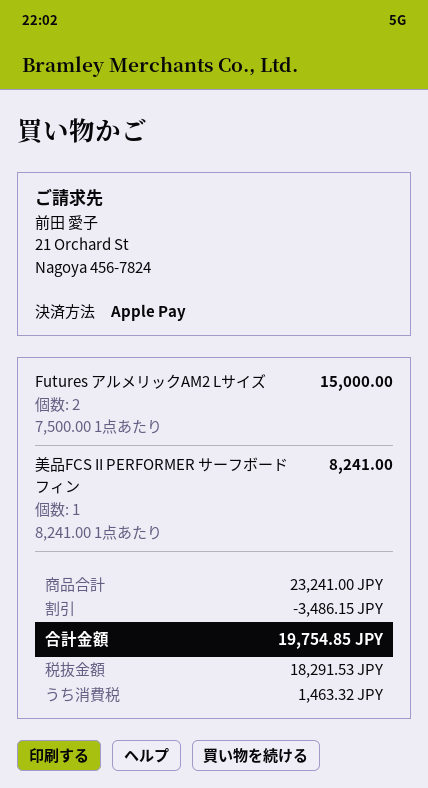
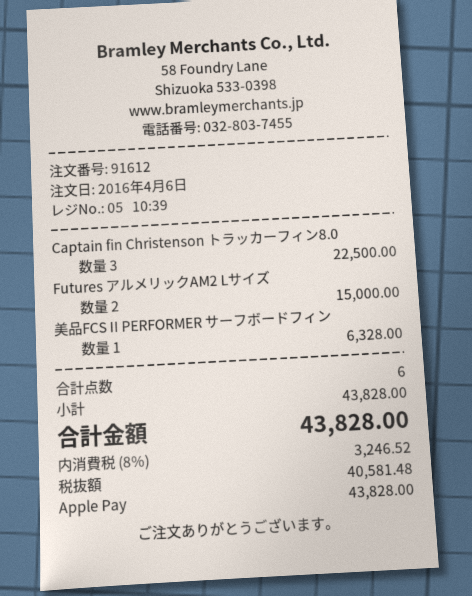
美品FCS II PERFORMER サーフボードフィン: 1 for 8241.00 -> 1 for 6328.00
Captain fin Christenson トラッカーフィン8.0: none -> 3 for 22500.00
subtotal: 23241.00 -> 43828.00
discount: 3486.15 -> none
net: 18291.53 -> 40581.48
tax: 1463.32 -> 3246.52
total: 19754.85 -> 43828.00

